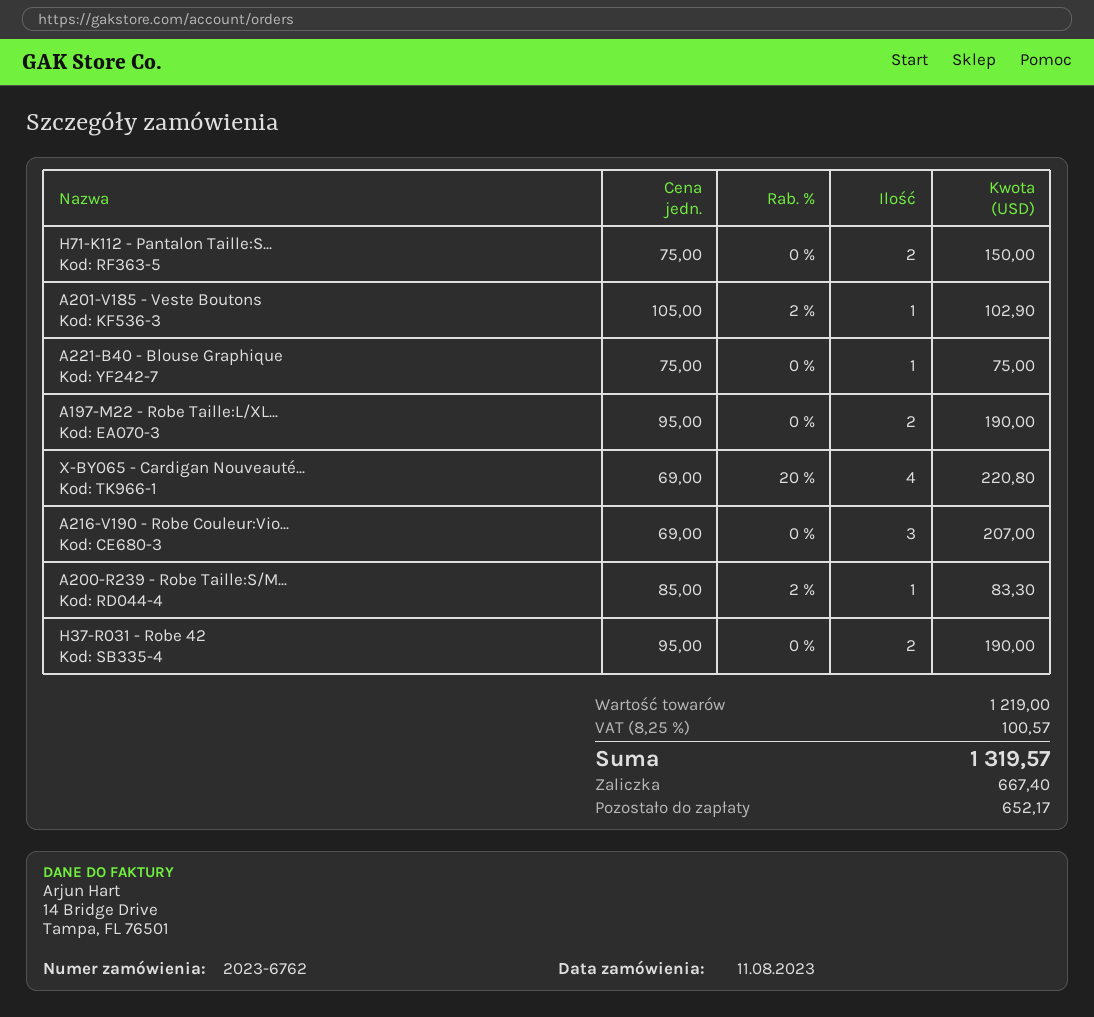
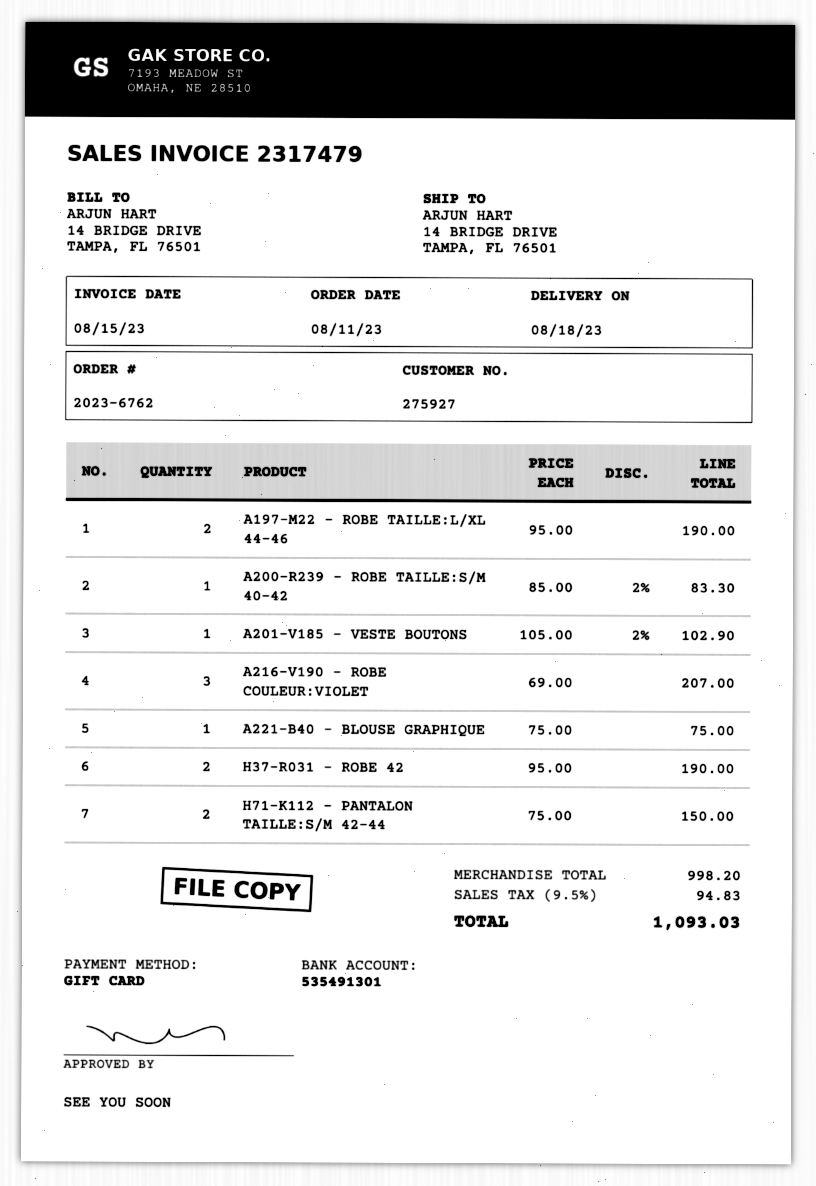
X-BY065 - Cardigan Nouveauté...: 4 x 69.00 - 20% = 220.80 -> none
subtotal: 1219.00 -> 998.20
tax: 8.25% = 100.57 -> 9.5% = 94.83
total: 1319.57 -> 1093.03

